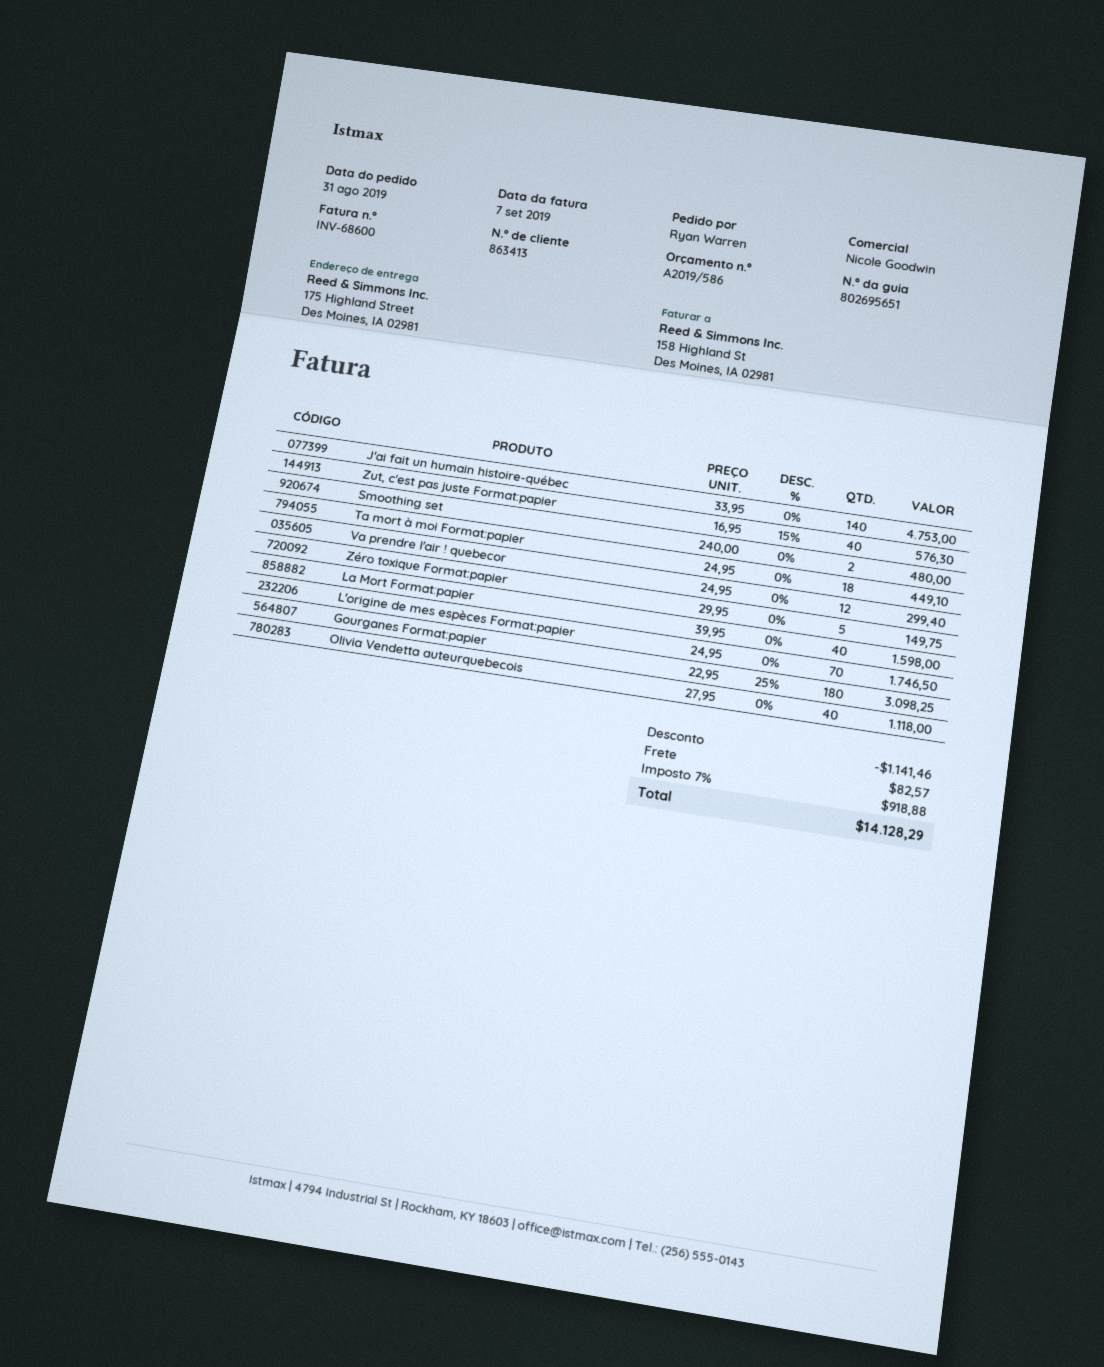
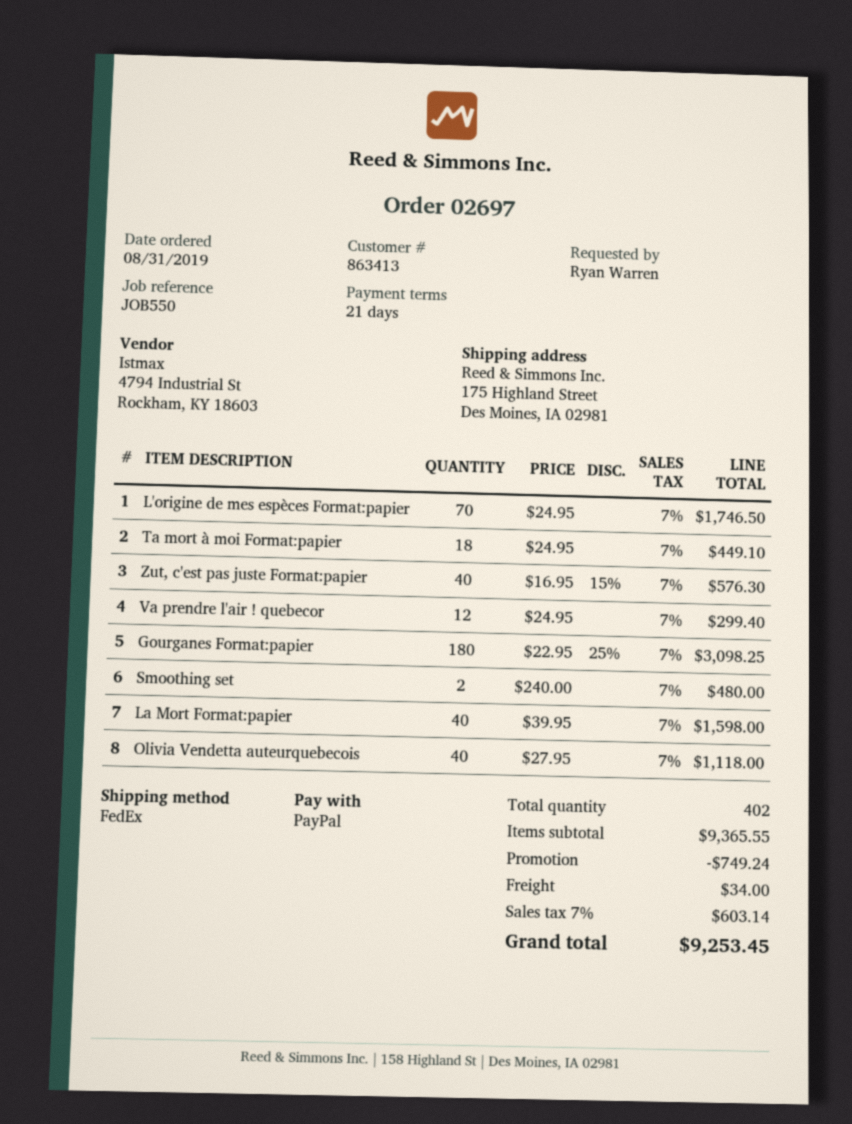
J'ai fait un humain histoire-québec: 140 x 33.95 = 4753.00 -> none
Zéro toxique Format:papier: 5 x 29.95 = 149.75 -> none
discount: 1141.46 -> 749.24
shipping: 82.57 -> 34.00
tax: 7% = 918.88 -> 7% = 603.14
total: 14128.29 -> 9253.45

